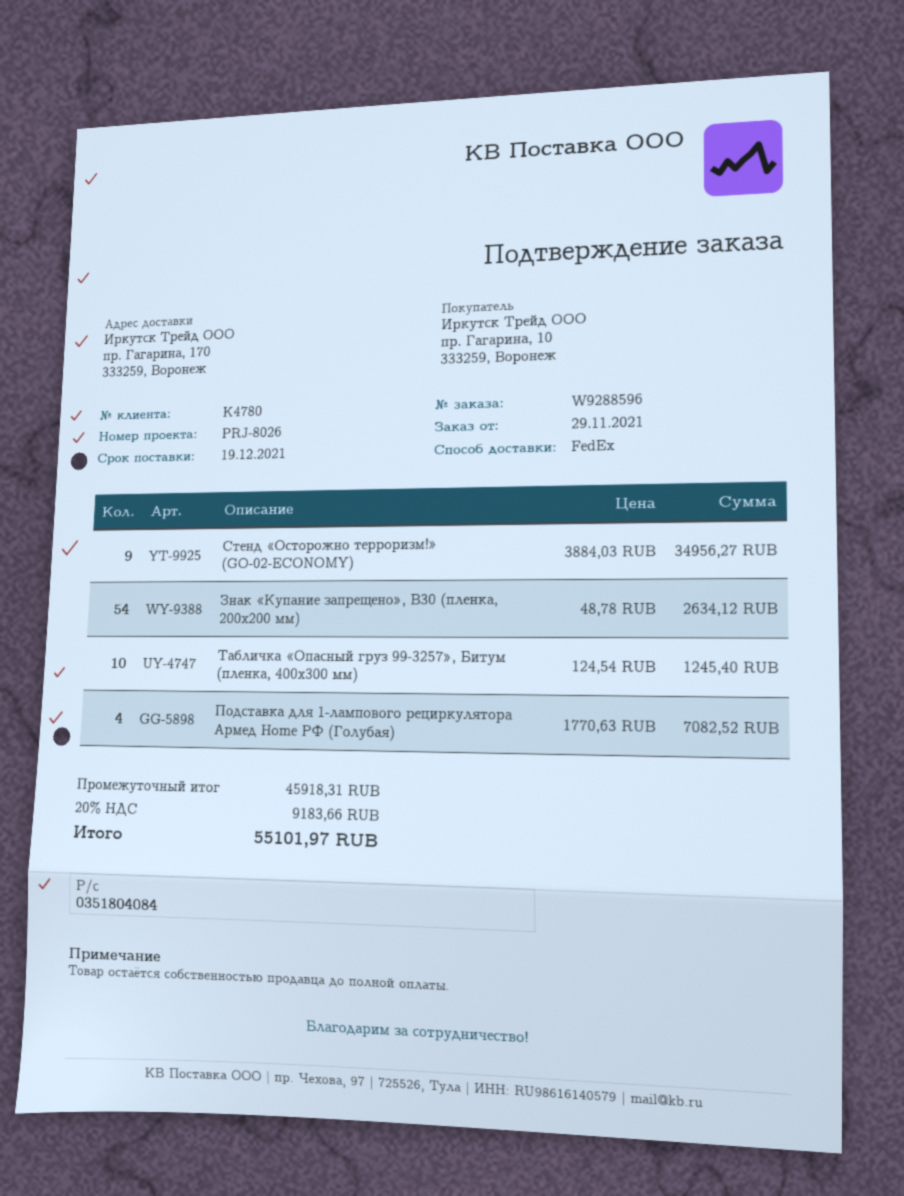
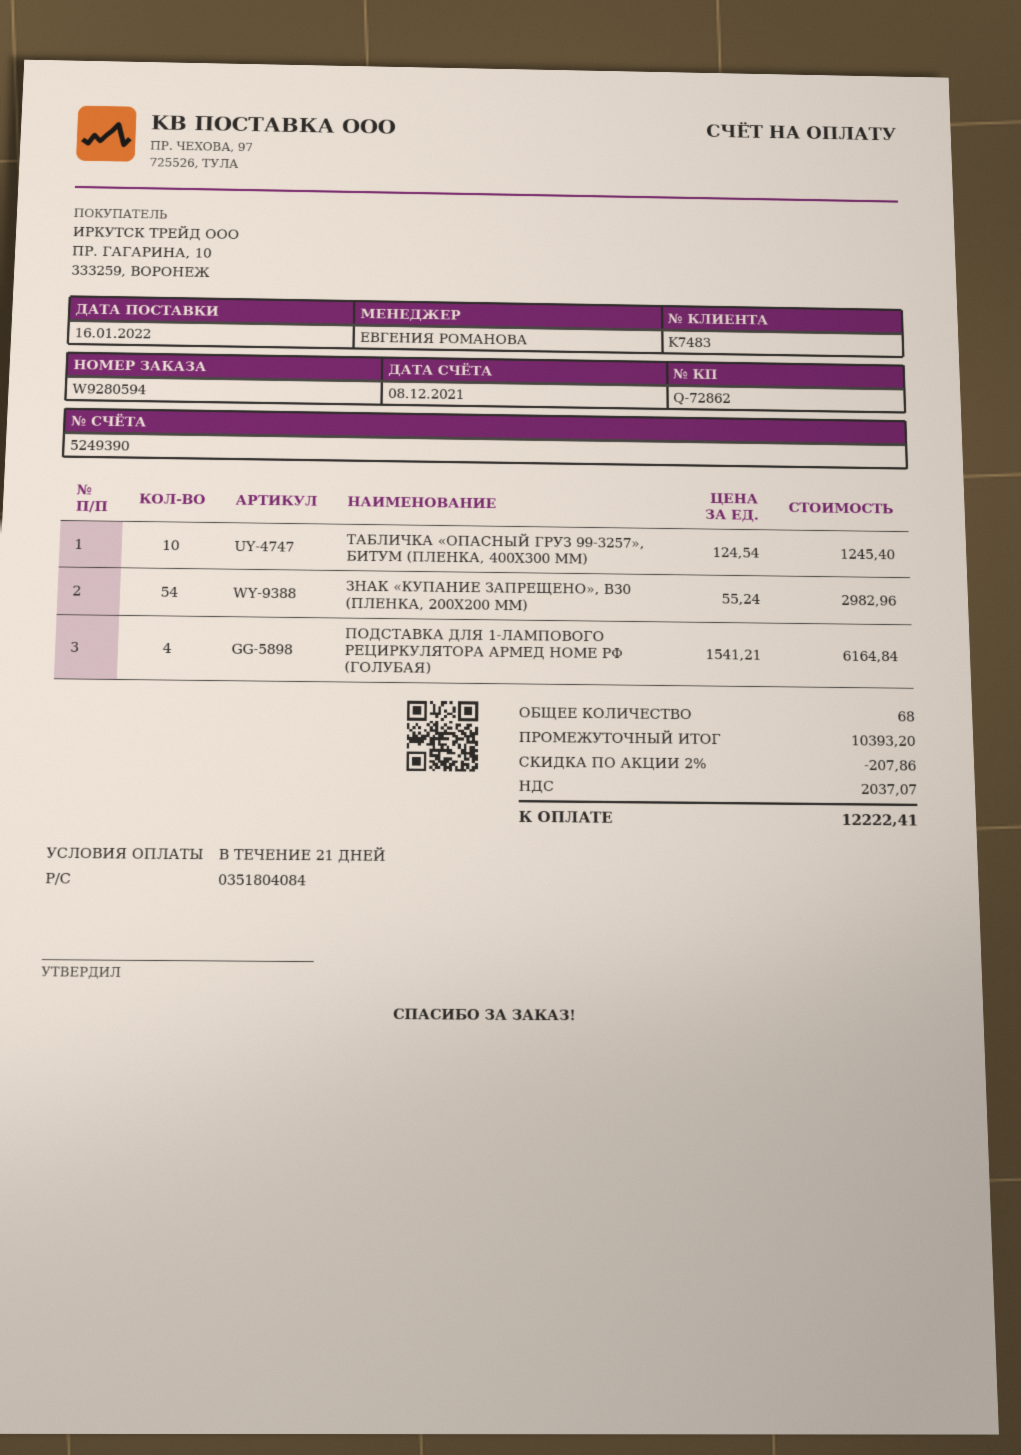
order number: W9288596 -> W9280594
delivery date: 2021-12-19 -> 2022-01-16
customer number: K4780 -> K7483
Стенд «Осторожно терроризм!» (GO-02-ECONOMY): 9 x 3884.03 = 34956.27 -> none
Знак «Купание запрещено», B30 (пленка, 200х200 мм): 54 x 48.78 = 2634.12 -> 54 x 55.24 = 2982.96
Подставка для 1-лампового рециркулятора Армед Home РФ (Голубая): 4 x 1770.63 = 7082.52 -> 4 x 1541.21 = 6164.84
subtotal: 45918.31 -> 10393.20
discount: none -> 2% = 207.86
tax: 9183.66 -> 2037.07
total: 55101.97 -> 12222.41

